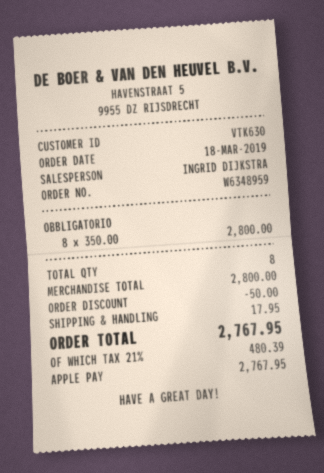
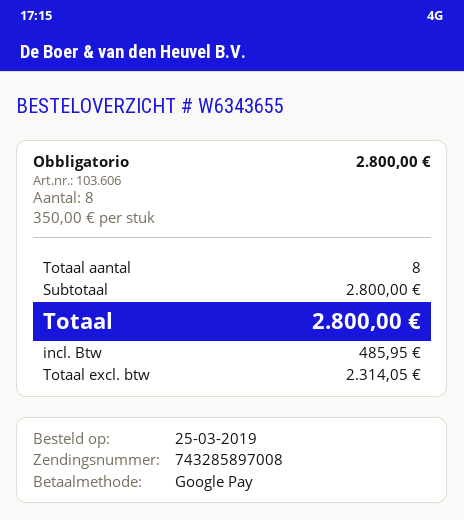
order number: W6348959 -> W6343655
order date: 2019-03-18 -> 2019-03-25
payment method: Apple Pay -> Google Pay
discount: 50.00 -> none
shipping: 17.95 -> none
tax: 480.39 -> 485.95
total: 2767.95 -> 2800.00

